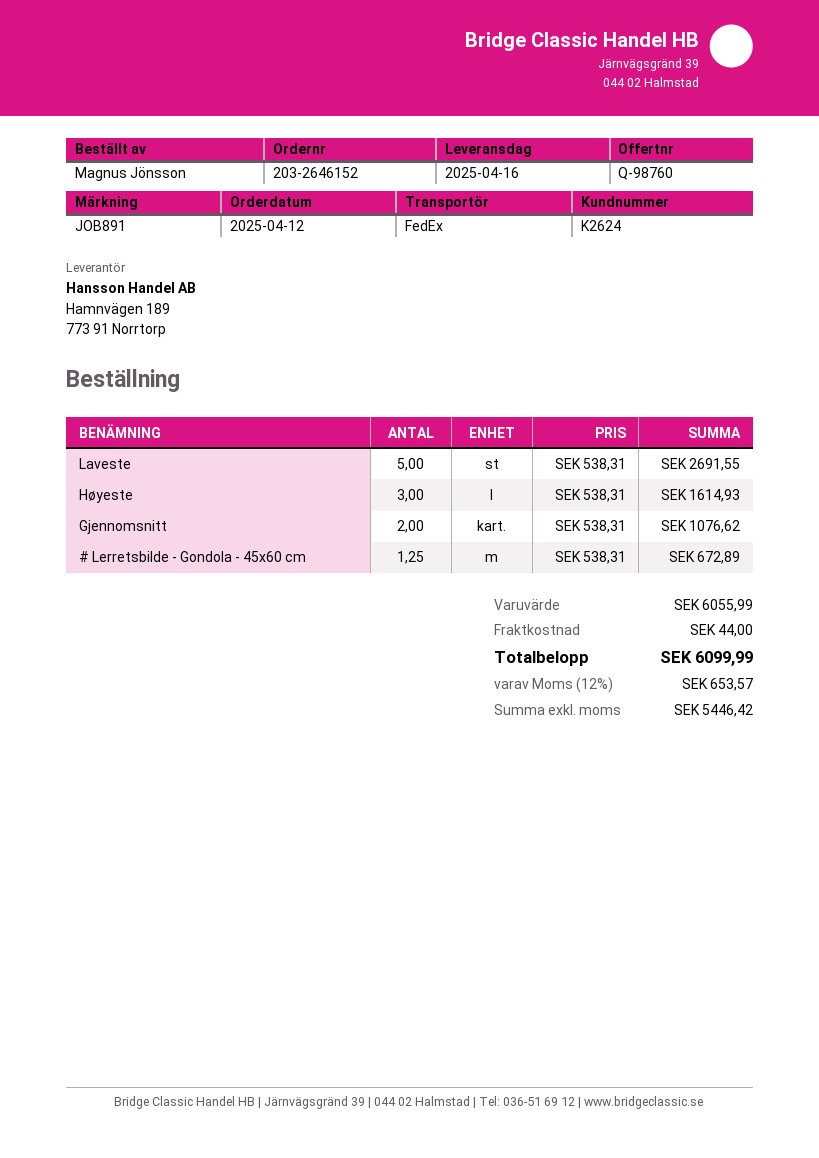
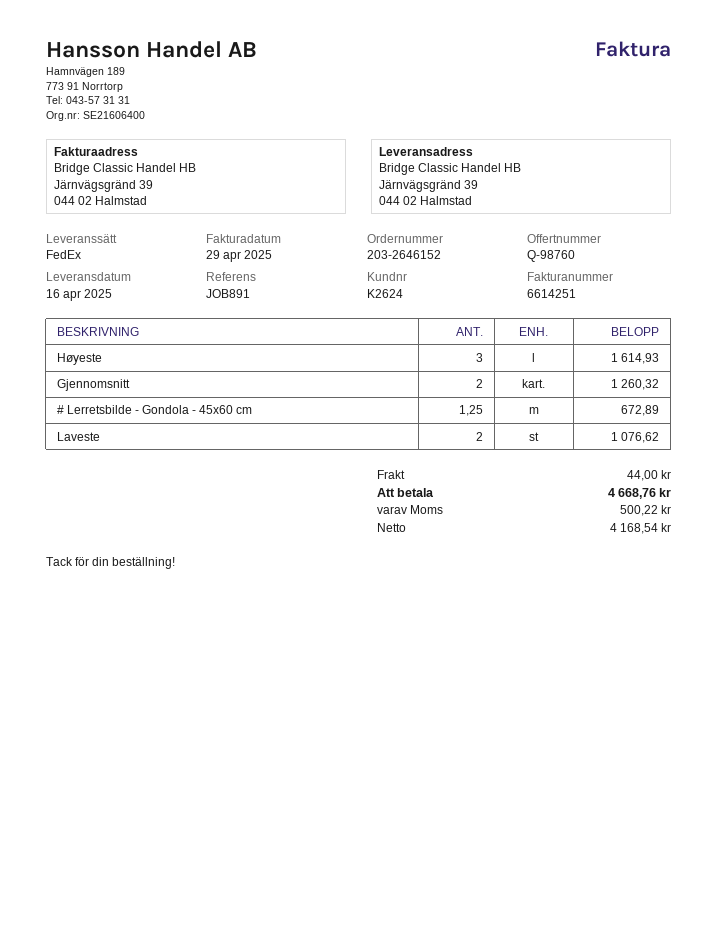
Laveste: 5 for 2691.55 -> 2 for 1076.62
Gjennomsnitt: 2 for 1076.62 -> 2 for 1260.32
net: 5446.42 -> 4168.54
tax: 653.57 -> 500.22
total: 6099.99 -> 4668.76

